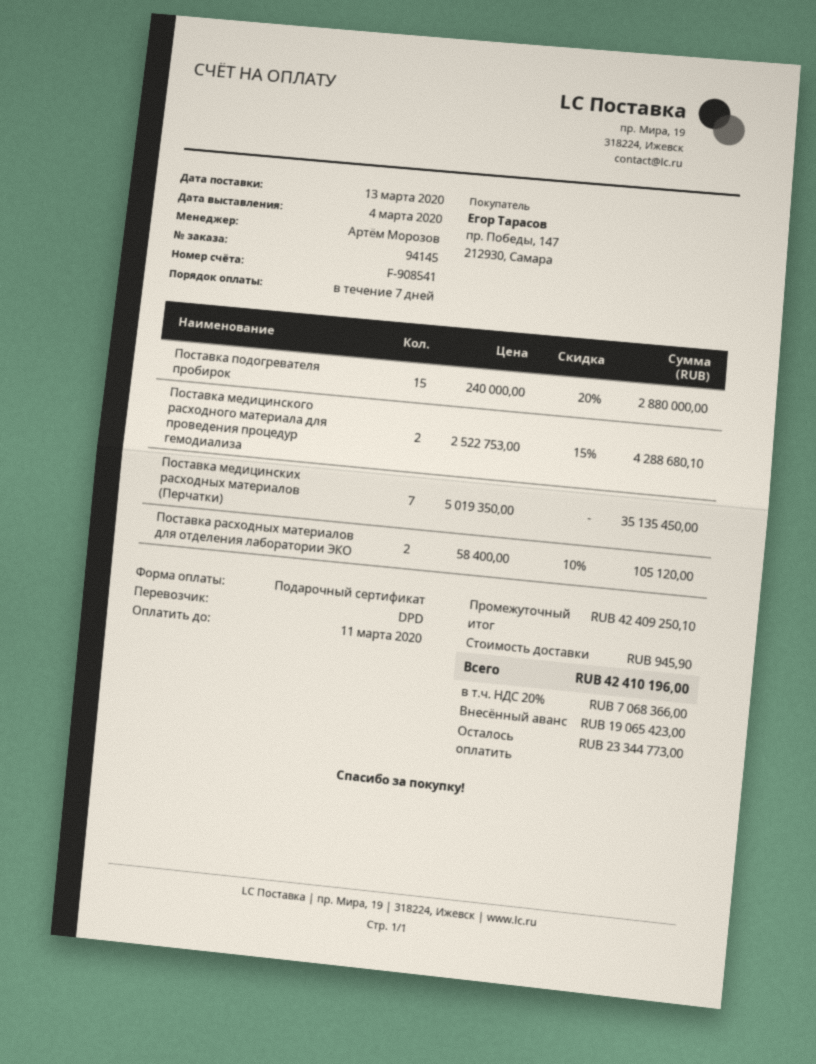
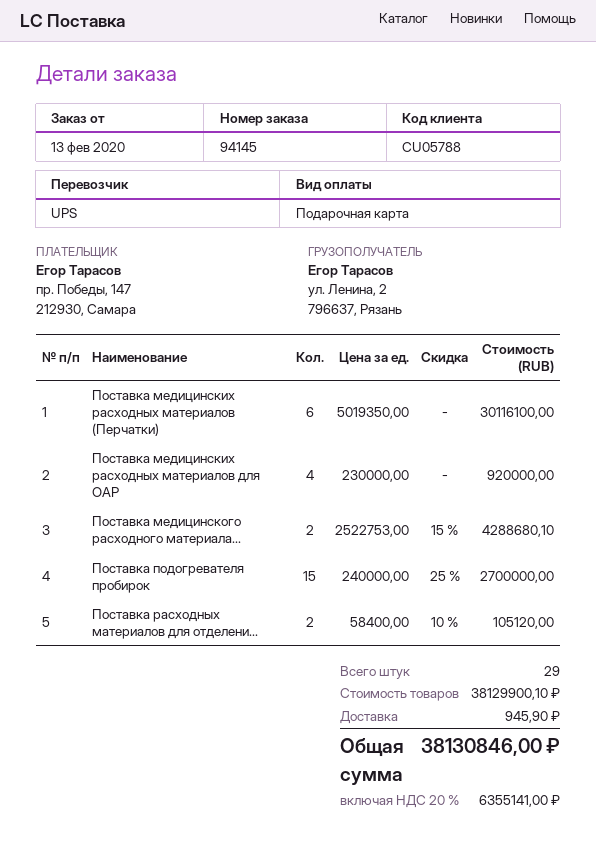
shipping method: DPD -> UPS
Поставка подогревателя пробирок: 15 x 240000.00 - 20% = 2880000.00 -> 15 x 240000.00 - 25% = 2700000.00
Поставка медицинских расходных материалов (Перчатки): 7 x 5019350.00 = 35135450.00 -> 6 x 5019350.00 = 30116100.00
Поставка медицинских расходных материалов для ОАР: none -> 4 x 230000.00 = 920000.00
subtotal: 42409250.10 -> 38129900.10
tax: 20% = 7068366.00 -> 20% = 6355141.00
total: 42410196.00 -> 38130846.00

